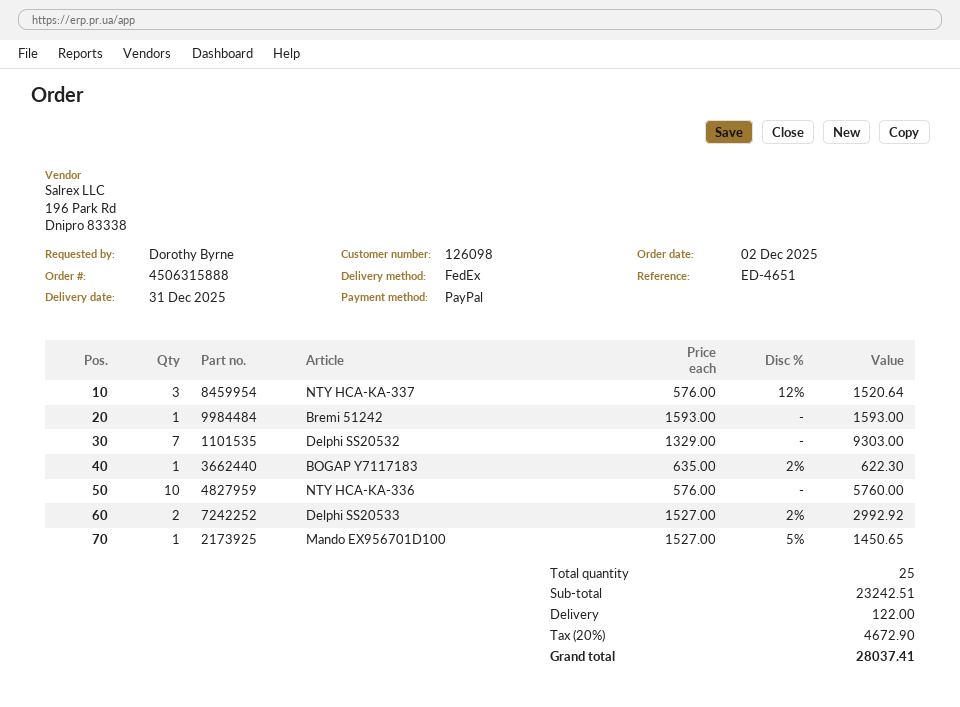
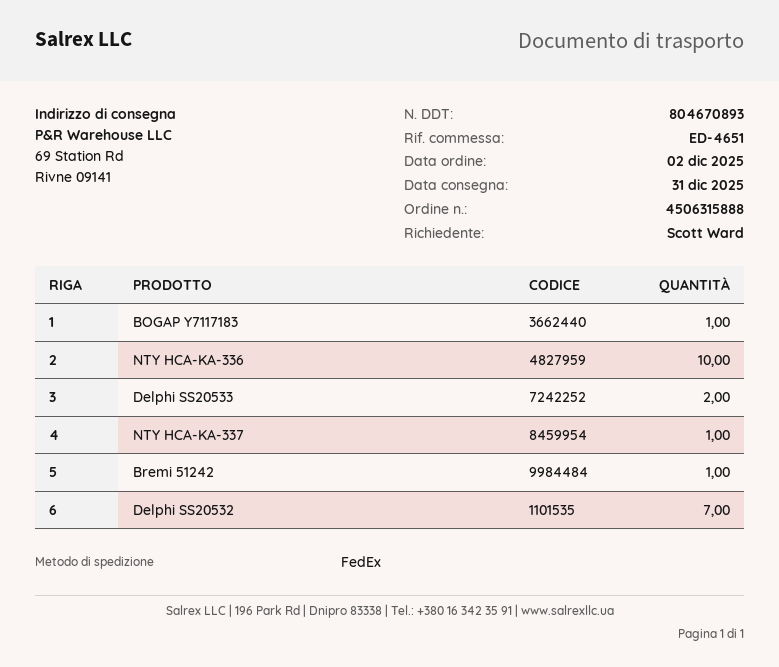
ordered by: Dorothy Byrne -> Scott Ward
NTY HCA-KA-337: 3 -> 1
Mando EX956701D100: 1 -> none

